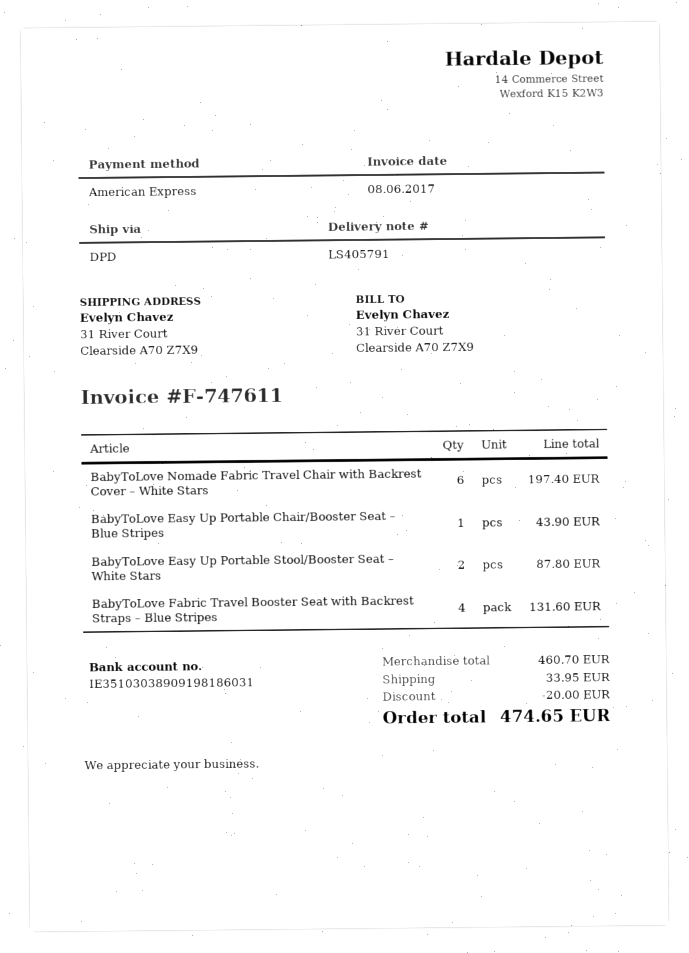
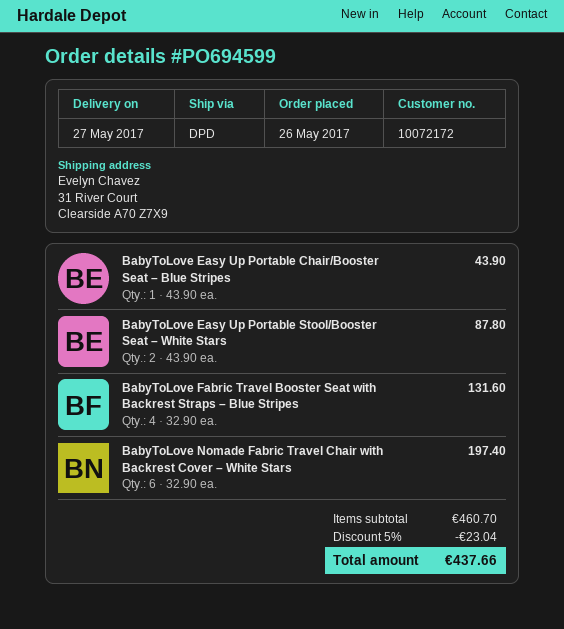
discount: 20.00 -> 23.04
shipping: 33.95 -> none
total: 474.65 -> 437.66

